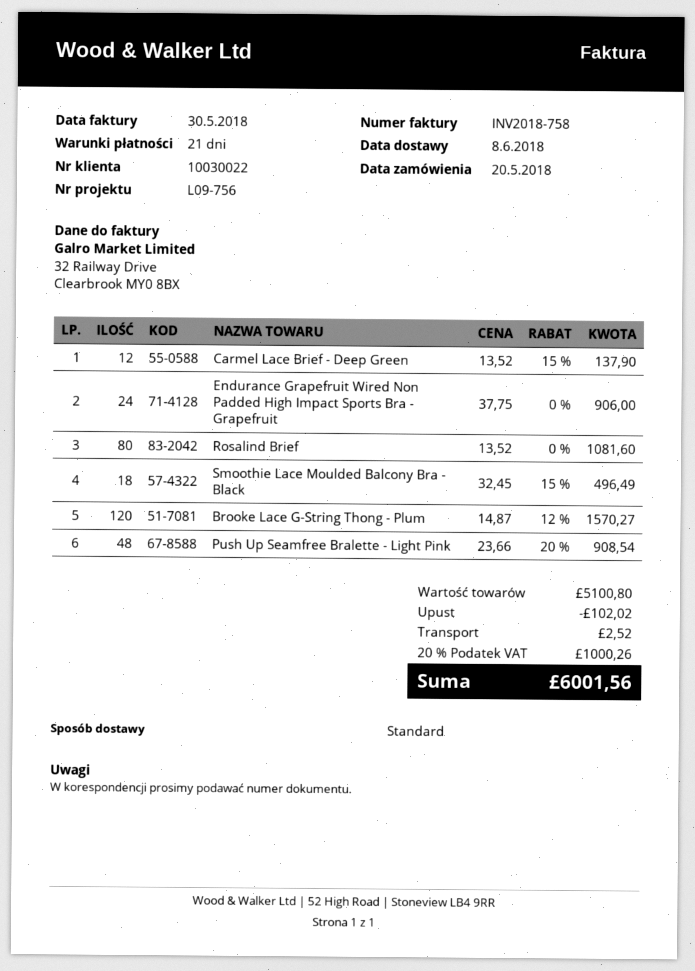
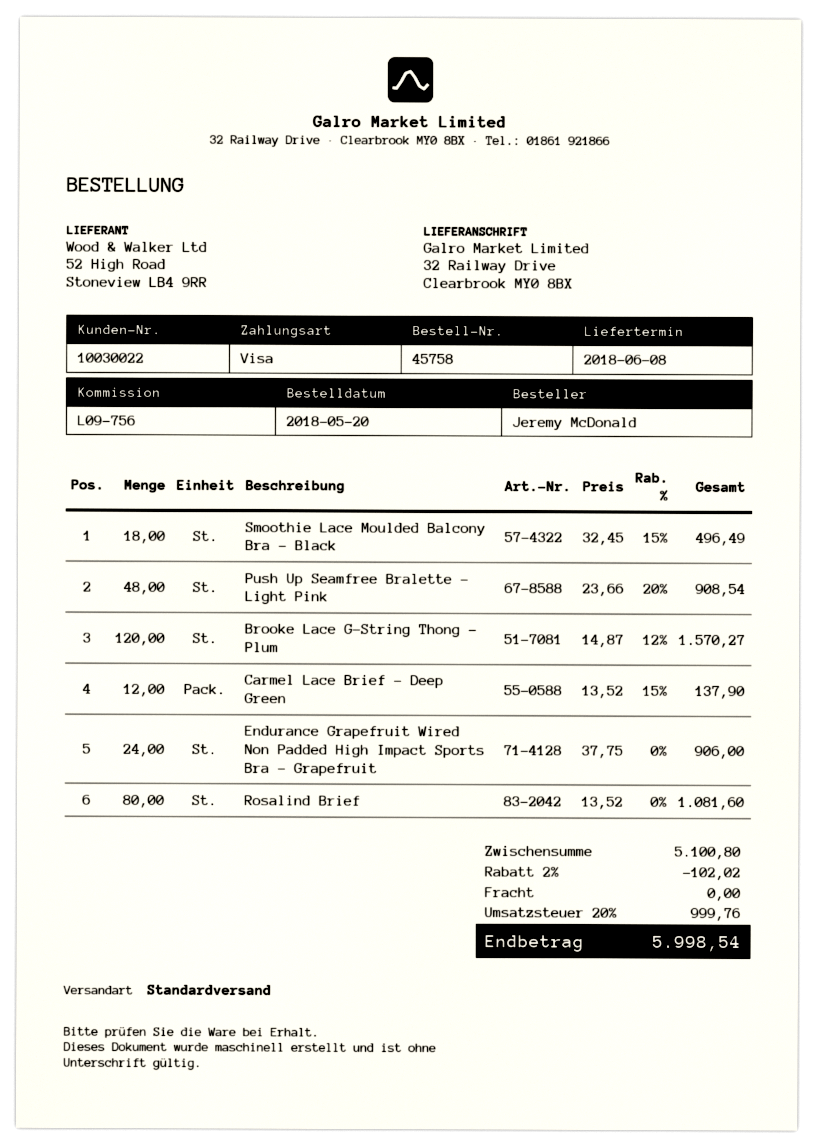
shipping: 2.52 -> 0.00
tax: 20% = 1000.26 -> 20% = 999.76
total: 6001.56 -> 5998.54

